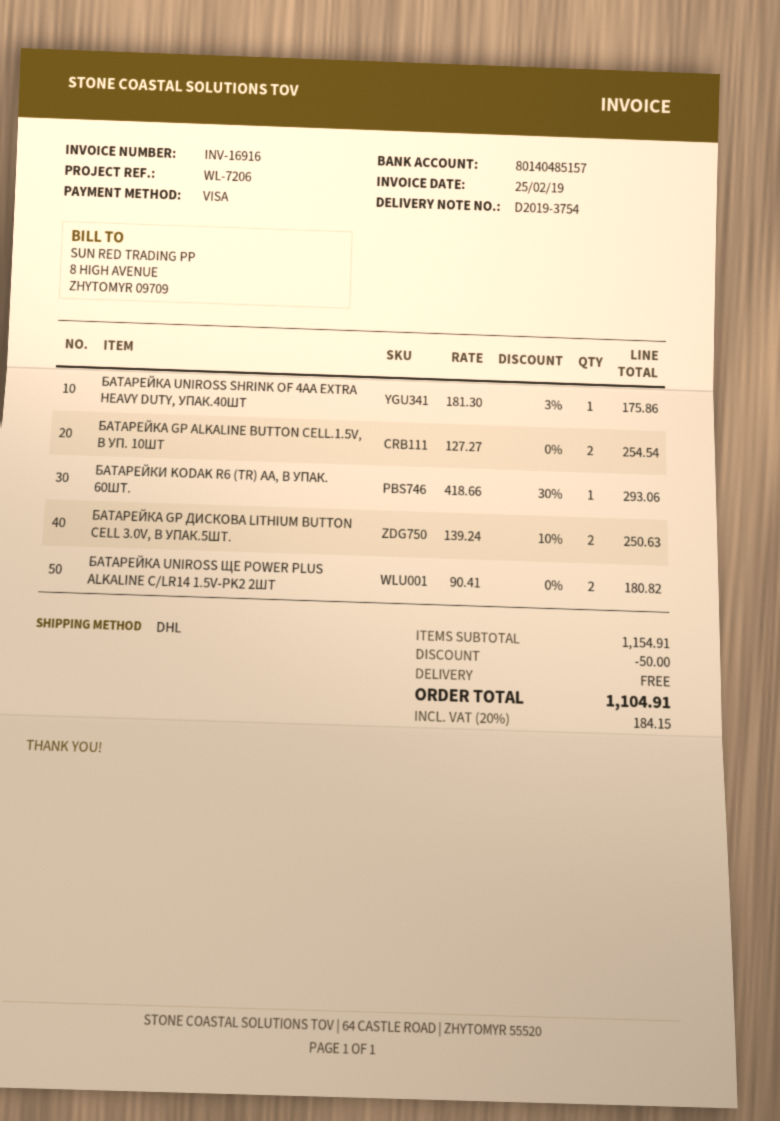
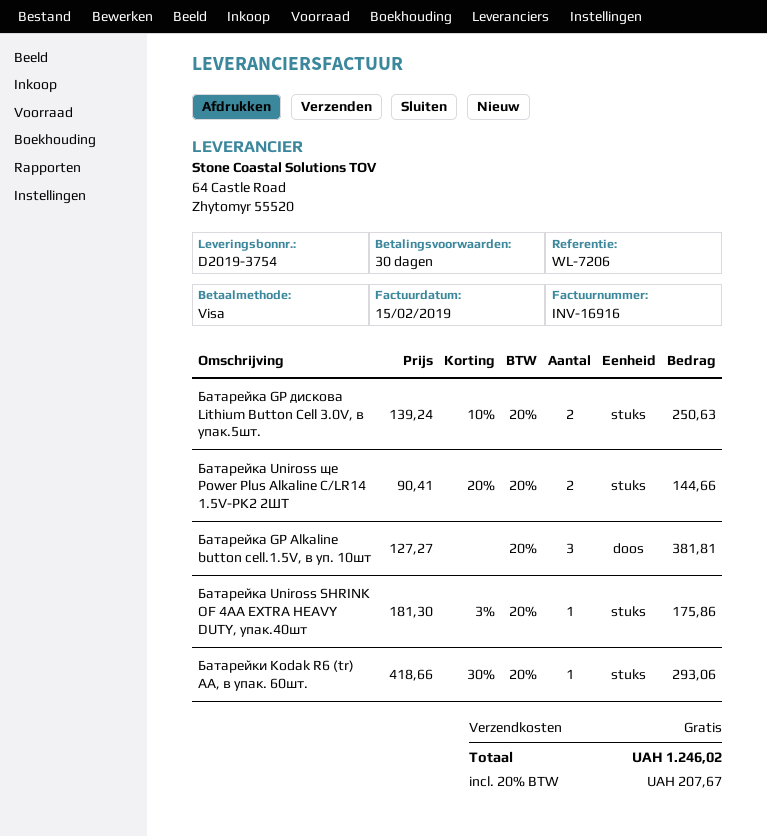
invoice date: 2019-02-25 -> 2019-02-15
БАТАРЕЙКА GP ALKALINE BUTTON CELL.1.5V, В УП. 10ШТ: 2 x 127.27 = 254.54 -> 3 x 127.27 = 381.81
БАТАРЕЙКА UNIROSS ЩЕ POWER PLUS ALKALINE C/LR14 1.5V-PK2 2ШТ: 2 x 90.41 = 180.82 -> 2 x 90.41 - 20% = 144.66
discount: 50.00 -> none
tax: 20% = 184.15 -> 20% = 207.67
total: 1104.91 -> 1246.02

